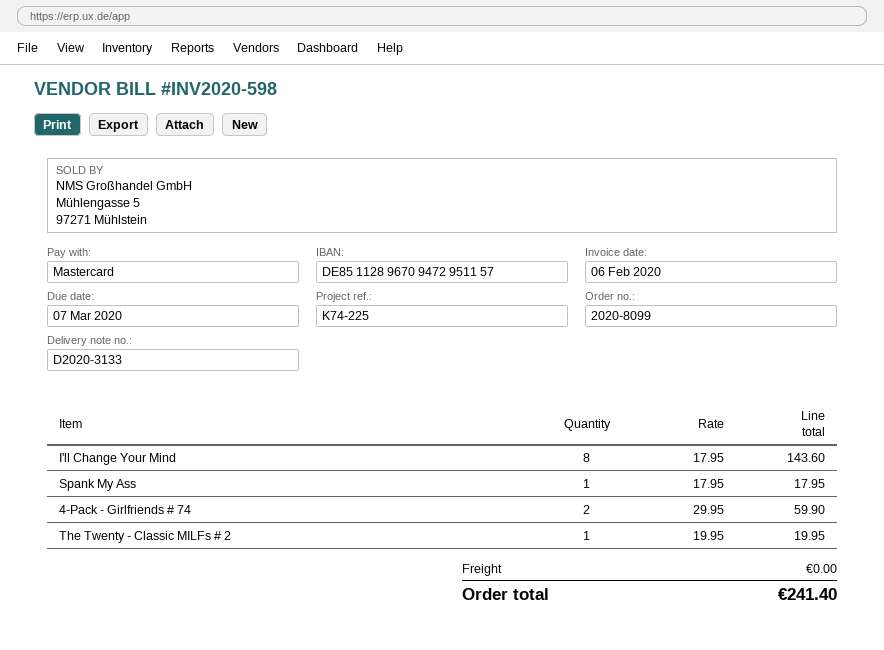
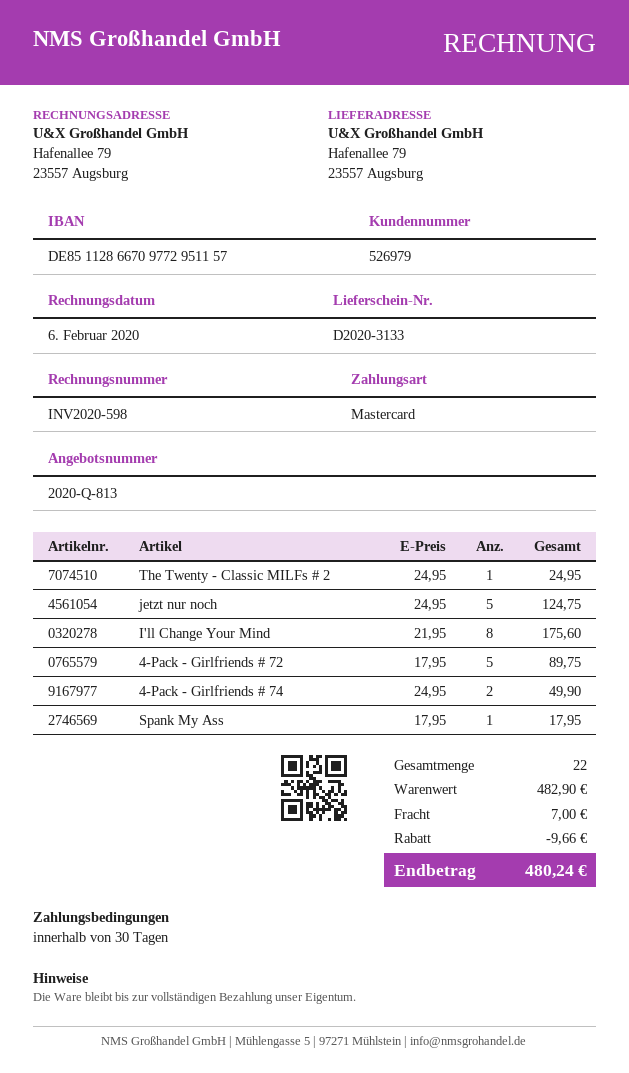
bank account: DE85112896709472951157 -> DE85112866709772951157
I'll Change Your Mind: 8 x 17.95 = 143.60 -> 8 x 21.95 = 175.60
4-Pack - Girlfriends # 74: 2 x 29.95 = 59.90 -> 2 x 24.95 = 49.90
The Twenty - Classic MILFs # 2: 1 x 19.95 = 19.95 -> 1 x 24.95 = 24.95
jetzt nur noch: none -> 5 x 24.95 = 124.75
4-Pack - Girlfriends # 72: none -> 5 x 17.95 = 89.75
discount: none -> 9.66
shipping: 0.00 -> 7.00
total: 241.40 -> 480.24

